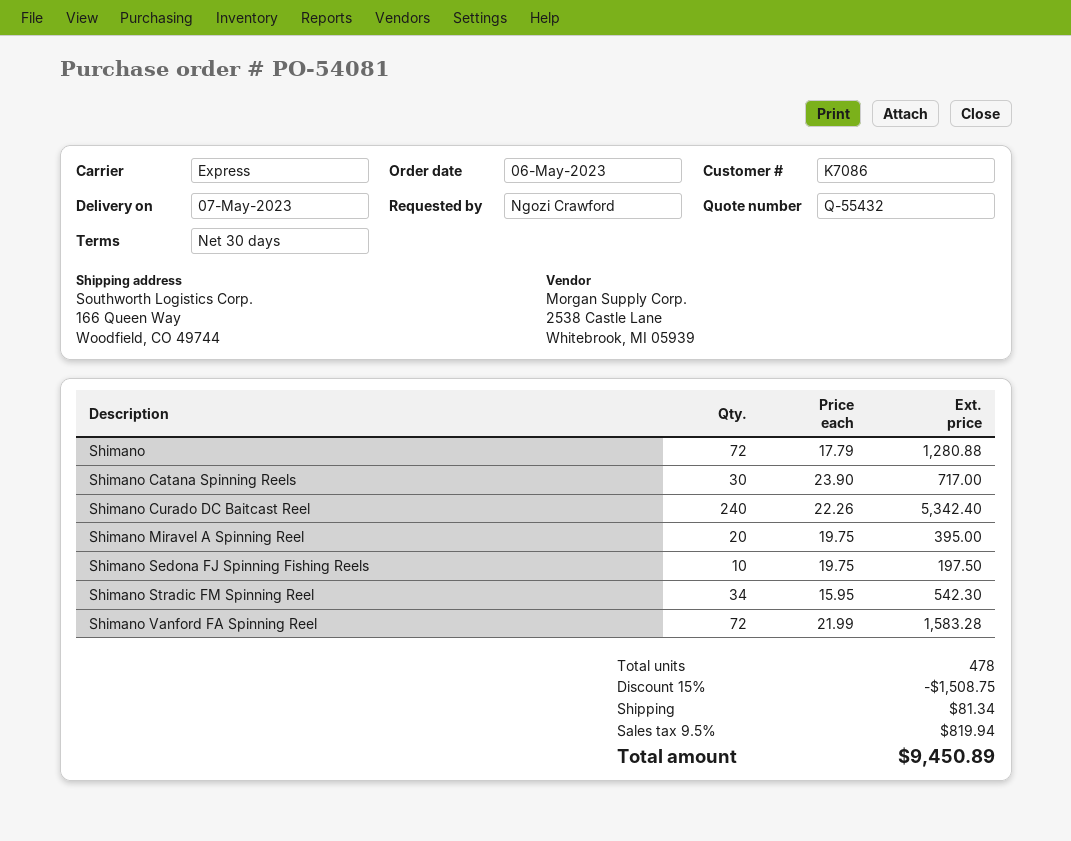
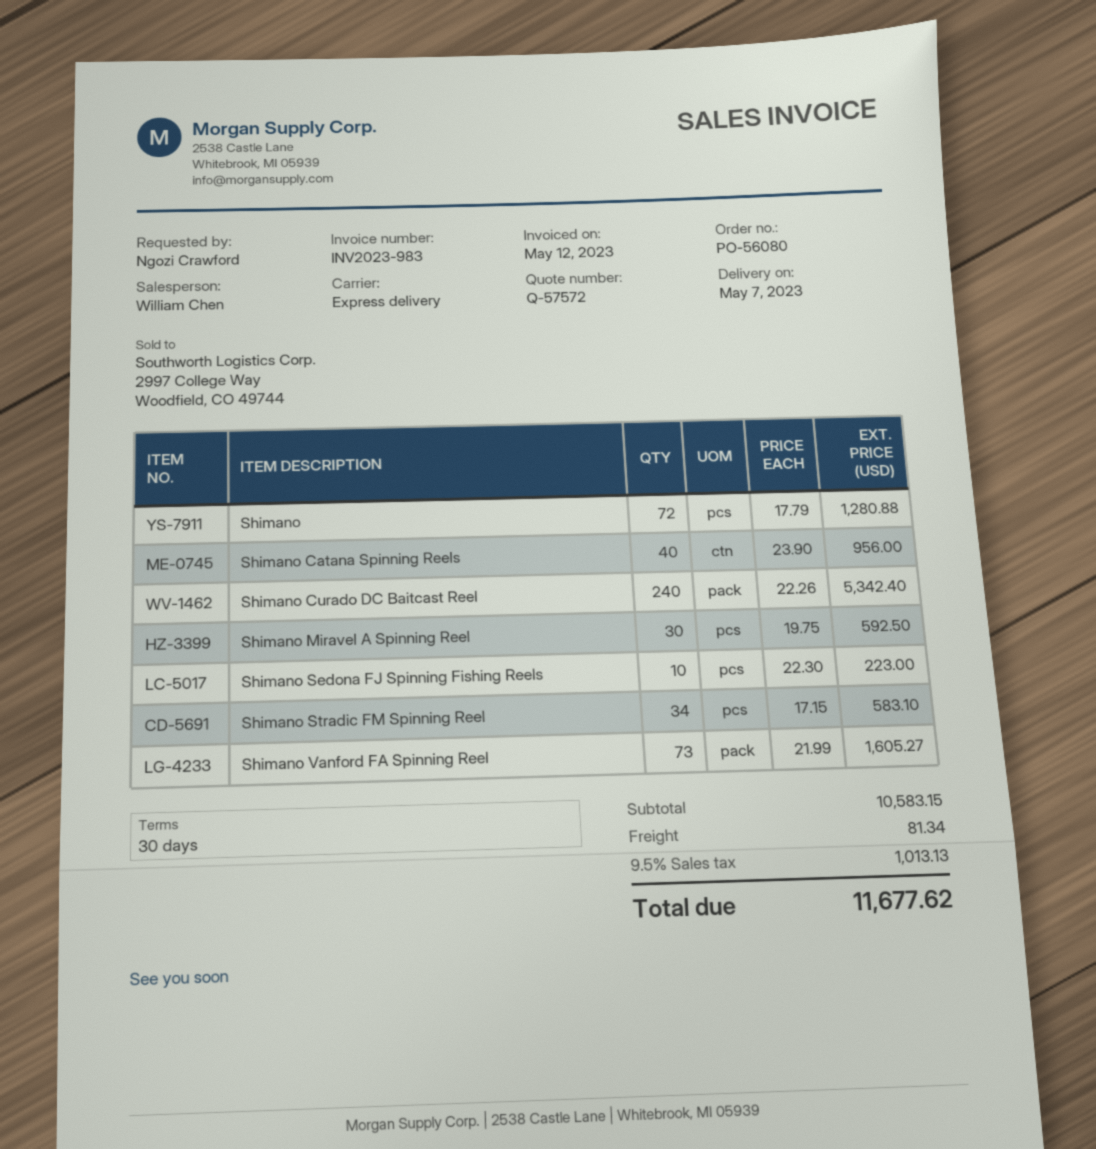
quote number: Q-55432 -> Q-57572
order number: PO-54081 -> PO-56080
Shimano Catana Spinning Reels: 30 x 23.90 = 717.00 -> 40 x 23.90 = 956.00
Shimano Miravel A Spinning Reel: 20 x 19.75 = 395.00 -> 30 x 19.75 = 592.50
Shimano Sedona FJ Spinning Fishing Reels: 10 x 19.75 = 197.50 -> 10 x 22.30 = 223.00
Shimano Stradic FM Spinning Reel: 34 x 15.95 = 542.30 -> 34 x 17.15 = 583.10
Shimano Vanford FA Spinning Reel: 72 x 21.99 = 1583.28 -> 73 x 21.99 = 1605.27
discount: 15% = 1508.75 -> none
tax: 9.5% = 819.94 -> 9.5% = 1013.13
total: 9450.89 -> 11677.62

